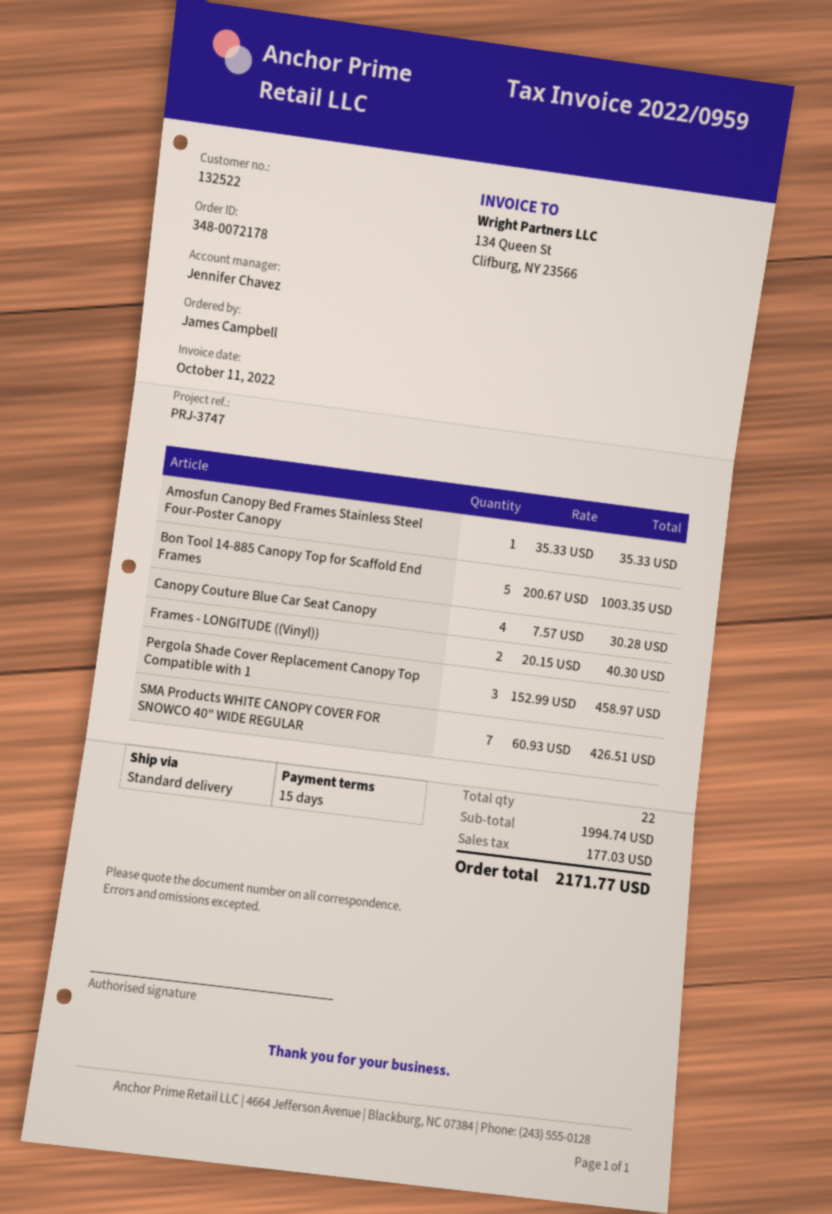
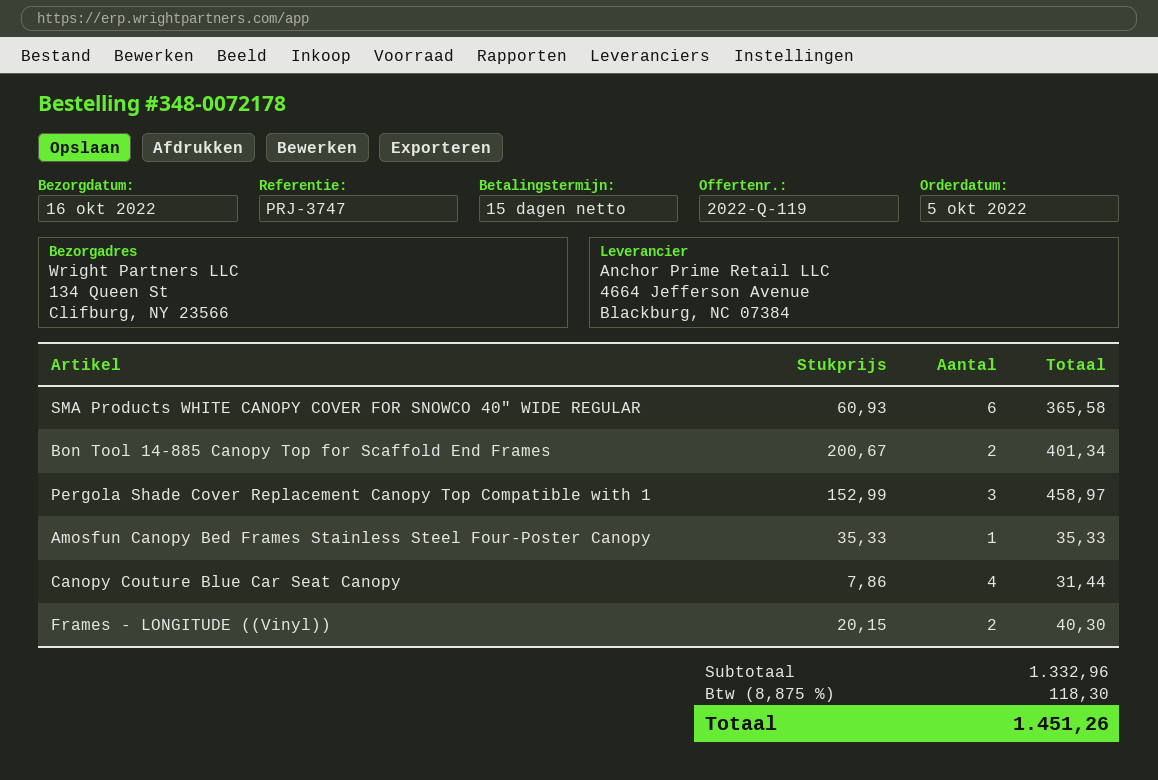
Bon Tool 14-885 Canopy Top for Scaffold End Frames: 5 x 200.67 = 1003.35 -> 2 x 200.67 = 401.34
Canopy Couture Blue Car Seat Canopy: 4 x 7.57 = 30.28 -> 4 x 7.86 = 31.44
SMA Products WHITE CANOPY COVER FOR SNOWCO 40" WIDE REGULAR: 7 x 60.93 = 426.51 -> 6 x 60.93 = 365.58
subtotal: 1994.74 -> 1332.96
tax: 177.03 -> 118.30
total: 2171.77 -> 1451.26

